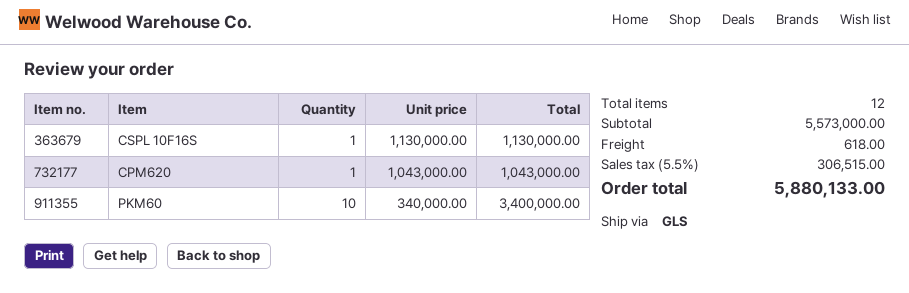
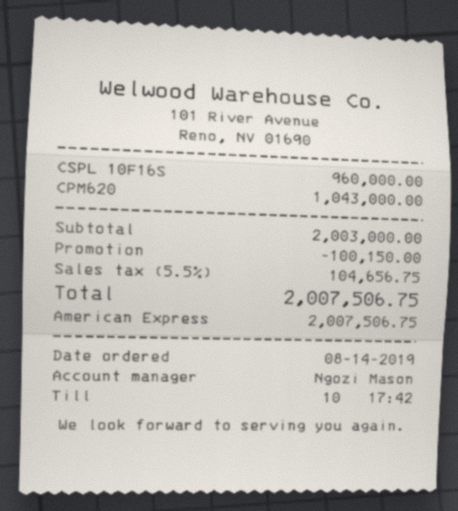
CSPL 10F16S: 1 for 1130000.00 -> 1 for 960000.00
PKM60: 10 for 3400000.00 -> none
subtotal: 5573000.00 -> 2003000.00
discount: none -> 100150.00
shipping: 618.00 -> none
tax: 5.5% = 306515.00 -> 5.5% = 104656.75
total: 5880133.00 -> 2007506.75

